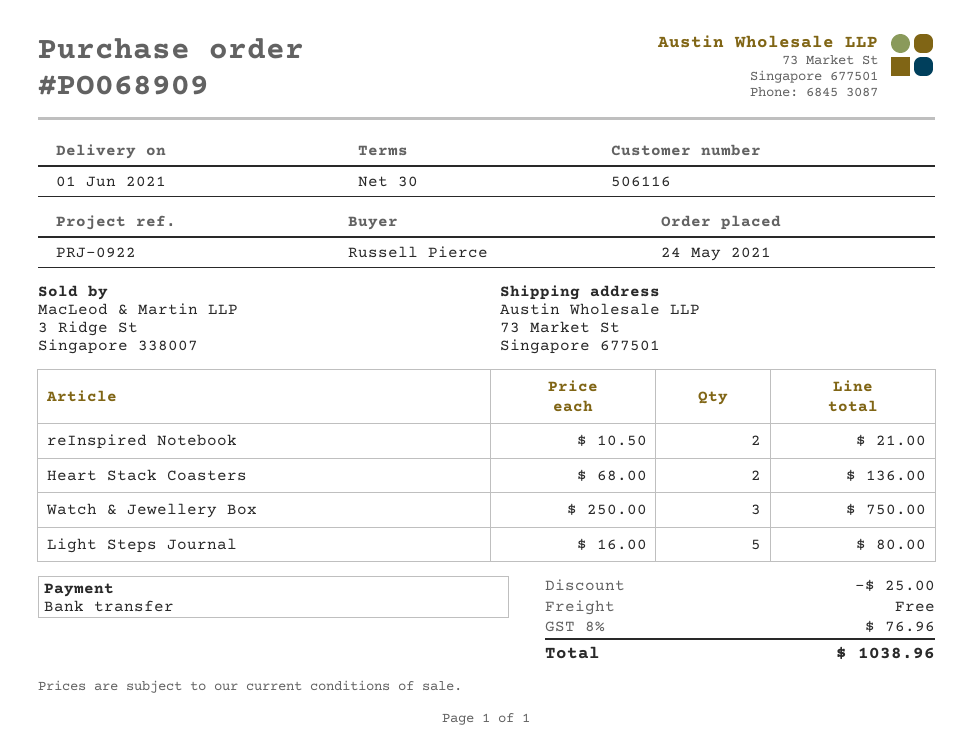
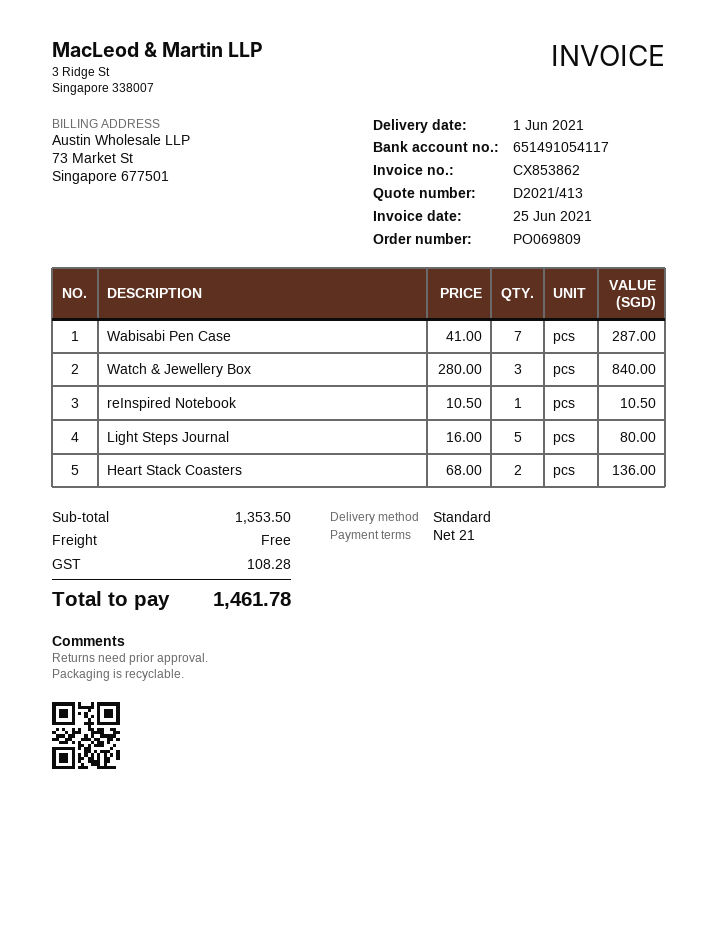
order number: PO068909 -> PO069809
payment terms: 30 days -> 21 days
reInspired Notebook: 2 x 10.50 = 21.00 -> 1 x 10.50 = 10.50
Watch & Jewellery Box: 3 x 250.00 = 750.00 -> 3 x 280.00 = 840.00
Wabisabi Pen Case: none -> 7 x 41.00 = 287.00
discount: 25.00 -> none
tax: 76.96 -> 108.28
total: 1038.96 -> 1461.78

